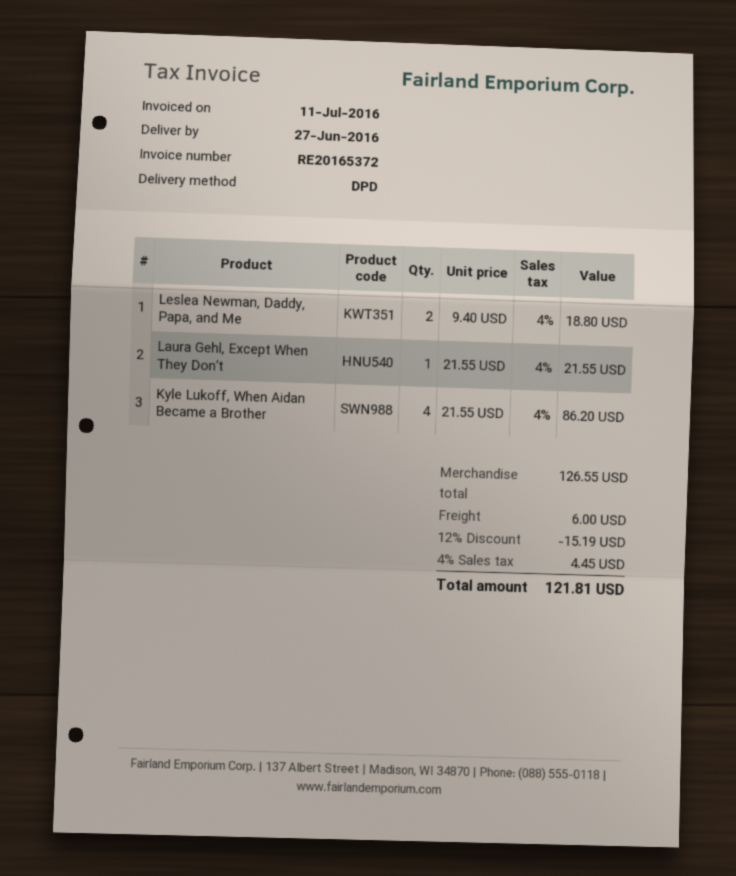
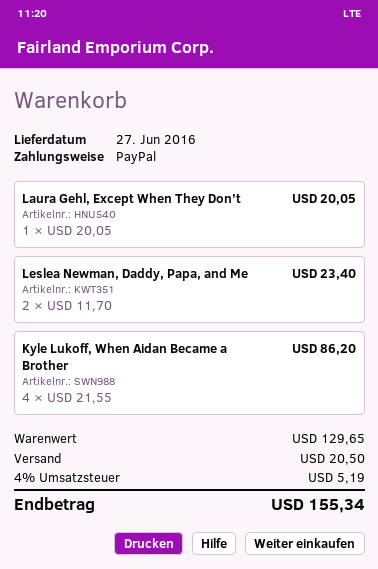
Leslea Newman, Daddy, Papa, and Me: 2 x 9.40 = 18.80 -> 2 x 11.70 = 23.40
Laura Gehl, Except When They Don’t: 1 x 21.55 = 21.55 -> 1 x 20.05 = 20.05
subtotal: 126.55 -> 129.65
discount: 12% = 15.19 -> none
shipping: 6.00 -> 20.50
tax: 4% = 4.45 -> 4% = 5.19
total: 121.81 -> 155.34

